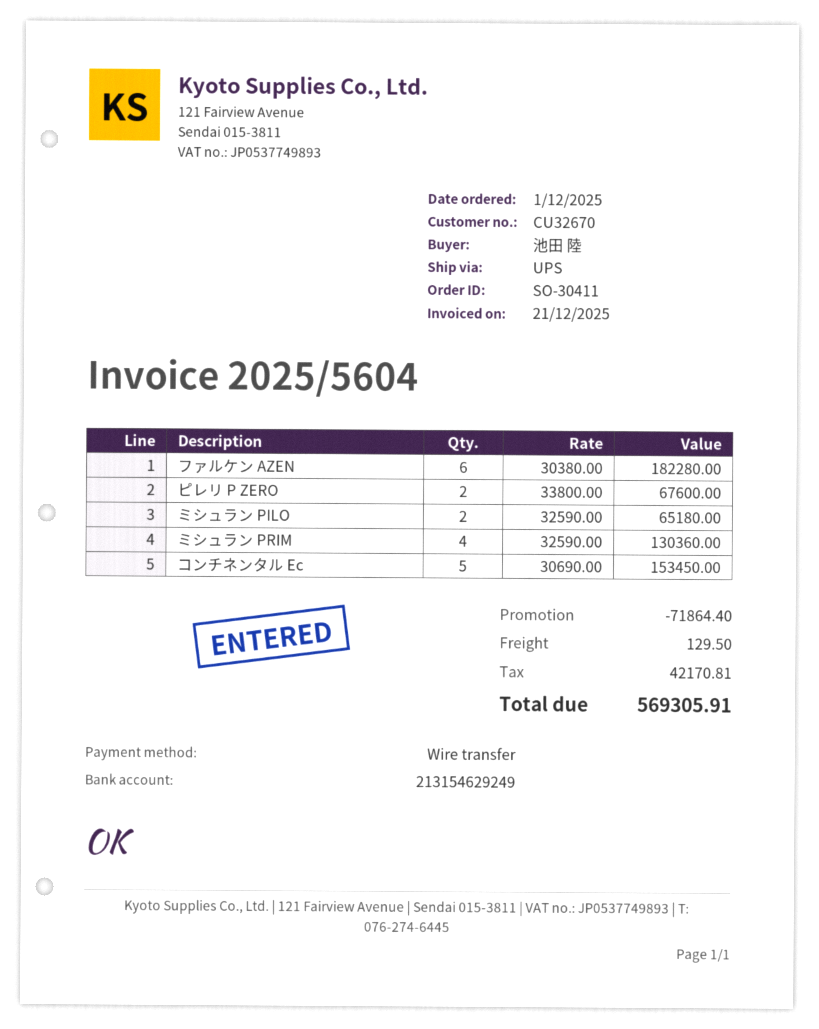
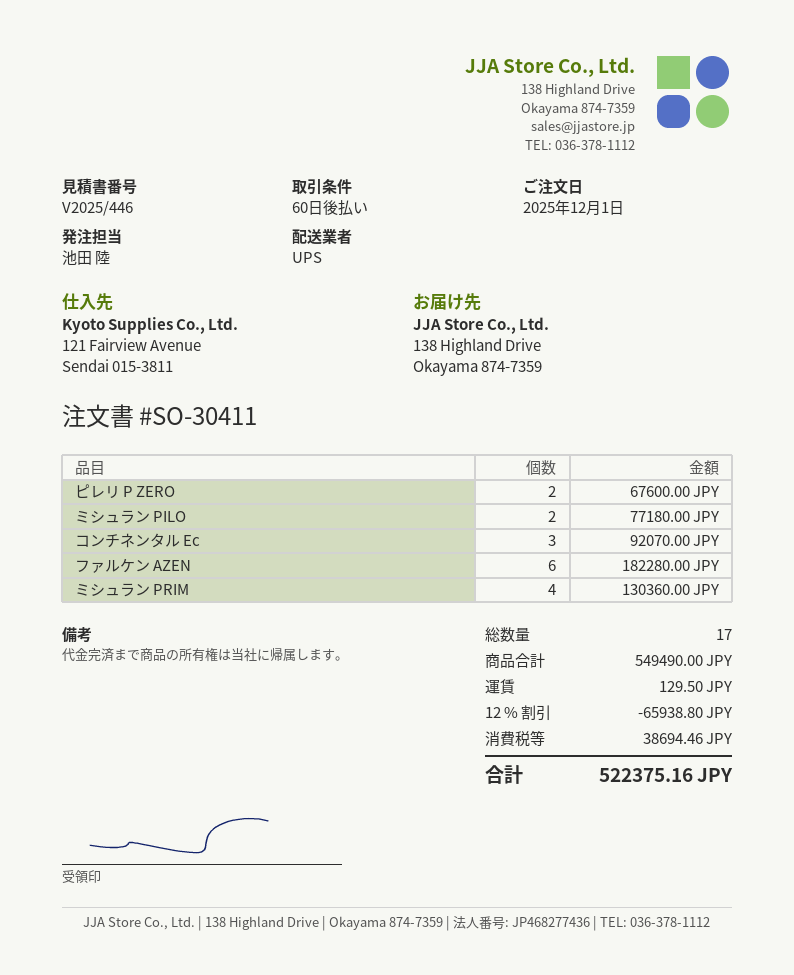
ミシュラン PILO: 2 for 65180.00 -> 2 for 77180.00
コンチネンタル Ec: 5 for 153450.00 -> 3 for 92070.00
discount: 71864.40 -> 65938.80
tax: 42170.81 -> 38694.46
total: 569305.91 -> 522375.16

